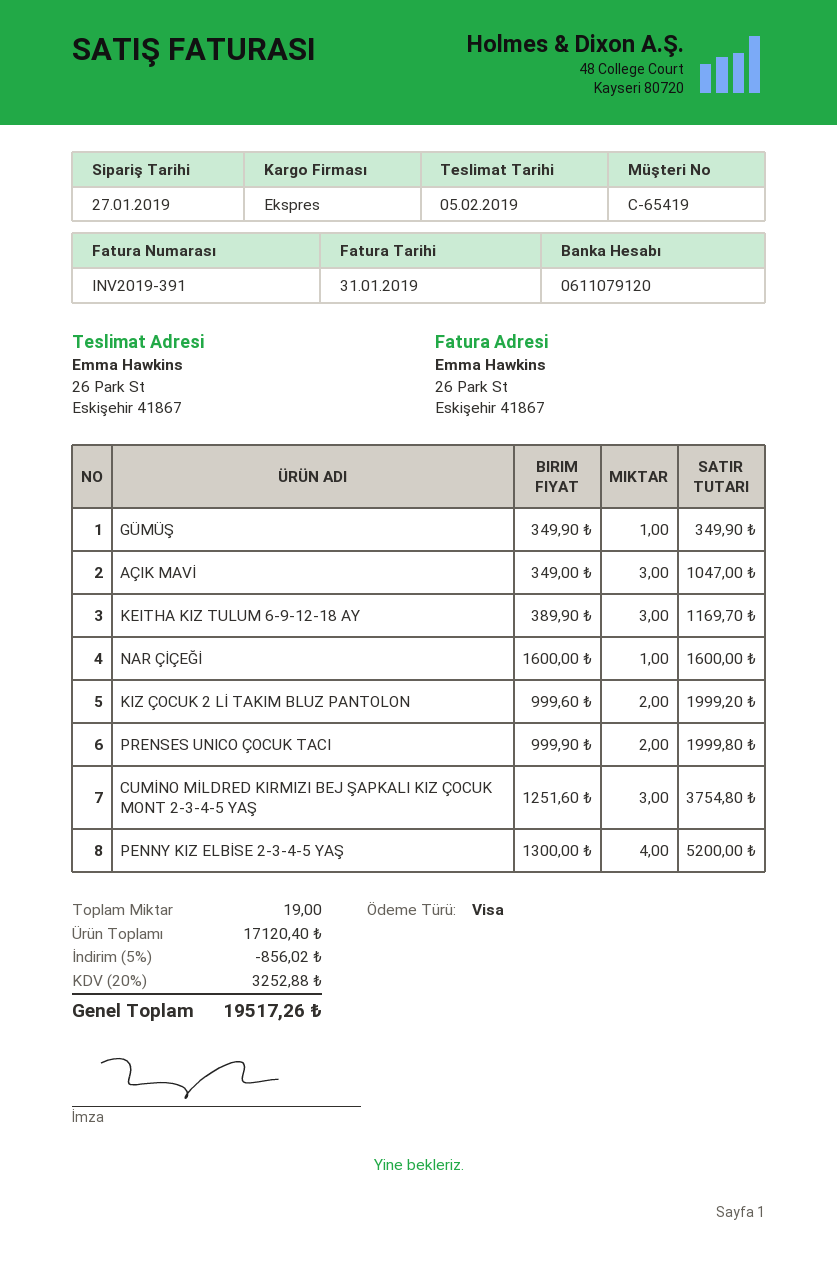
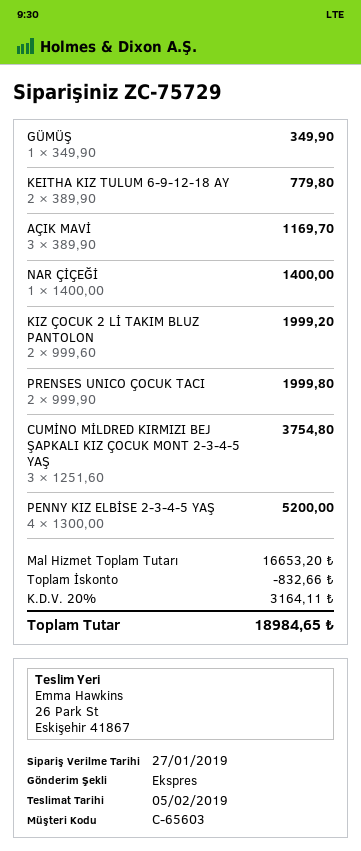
customer number: C-65419 -> C-65603
AÇIK MAVİ: 3 x 349.00 = 1047.00 -> 3 x 389.90 = 1169.70
KEITHA KIZ TULUM 6-9-12-18 AY: 3 x 389.90 = 1169.70 -> 2 x 389.90 = 779.80
NAR ÇİÇEĞİ: 1 x 1600.00 = 1600.00 -> 1 x 1400.00 = 1400.00
subtotal: 17120.40 -> 16653.20
discount: 856.02 -> 832.66
tax: 20% = 3252.88 -> 20% = 3164.11
total: 19517.26 -> 18984.65

